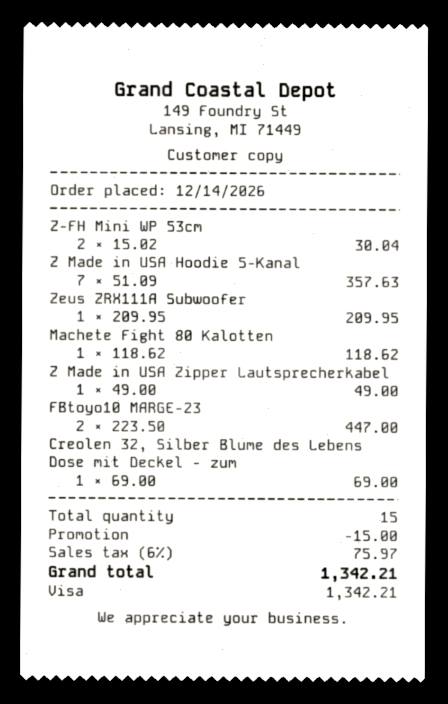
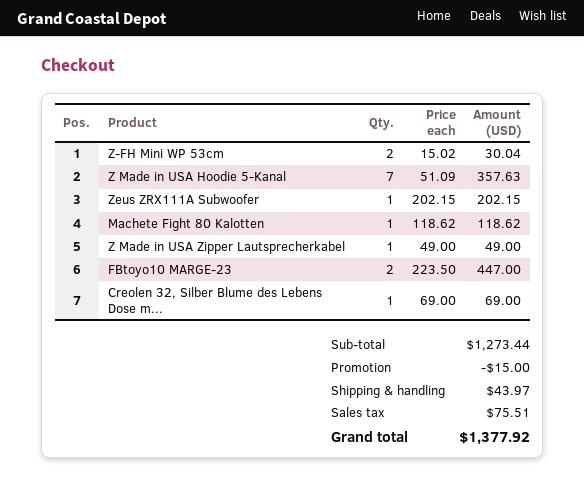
Zeus ZRX111A Subwoofer: 1 x 209.95 = 209.95 -> 1 x 202.15 = 202.15
shipping: none -> 43.97
tax: 75.97 -> 75.51
total: 1342.21 -> 1377.92

